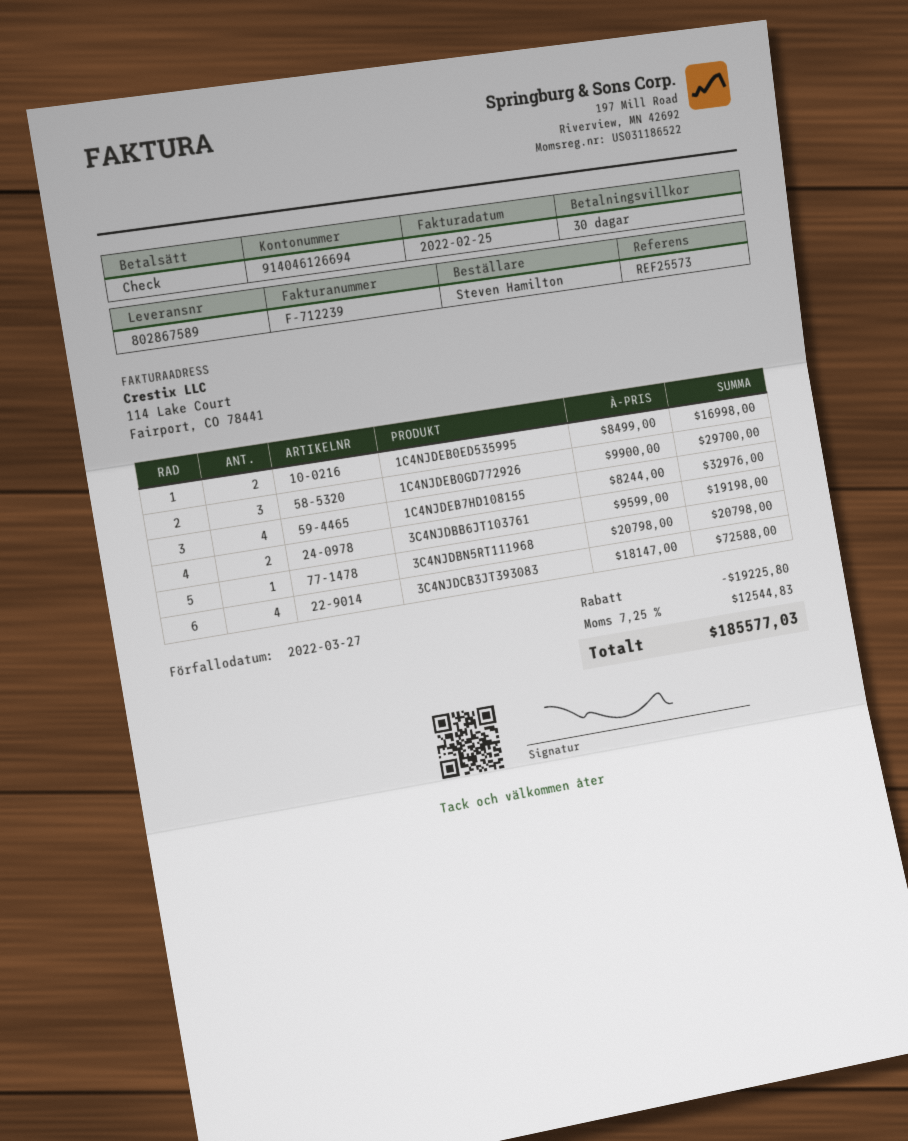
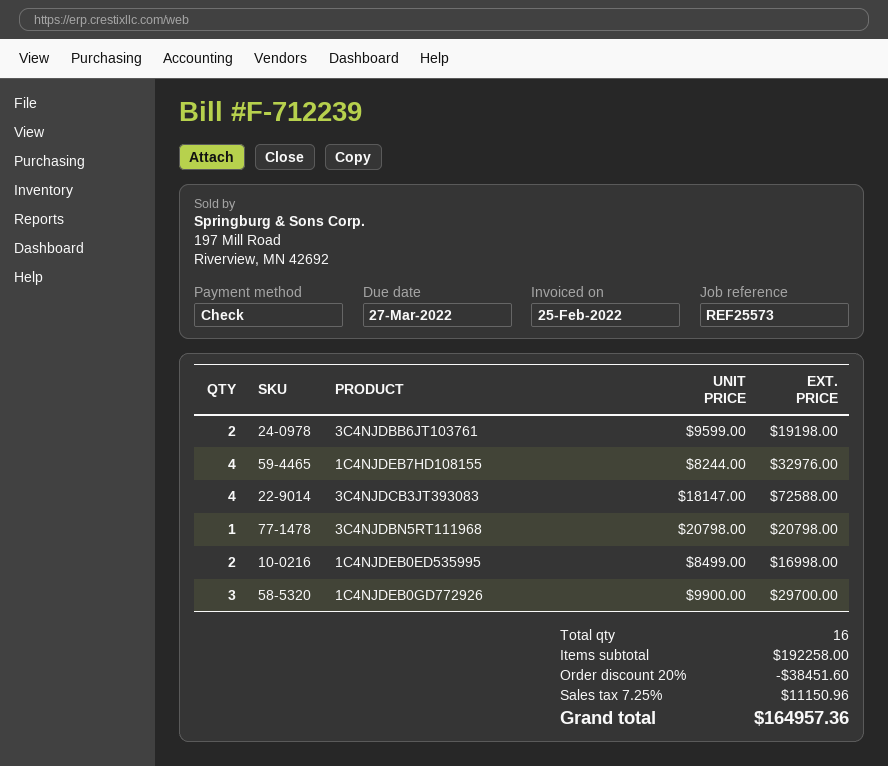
discount: 19225.80 -> 38451.60
tax: 7.25% = 12544.83 -> 7.25% = 11150.96
total: 185577.03 -> 164957.36

